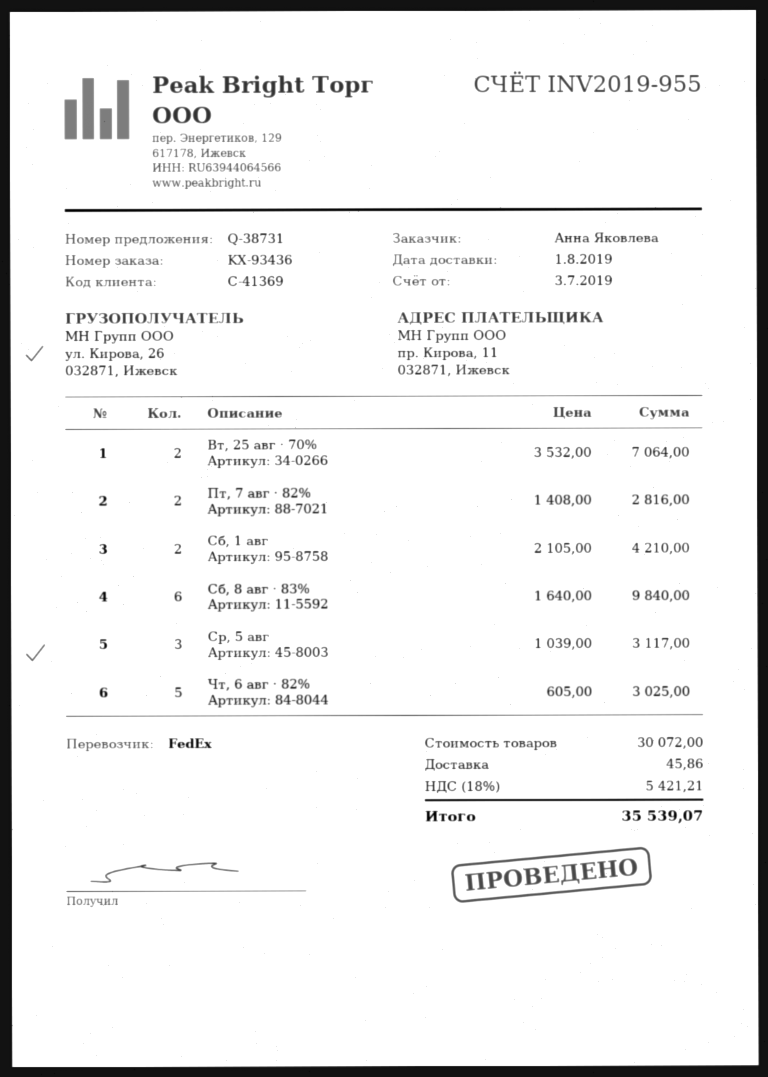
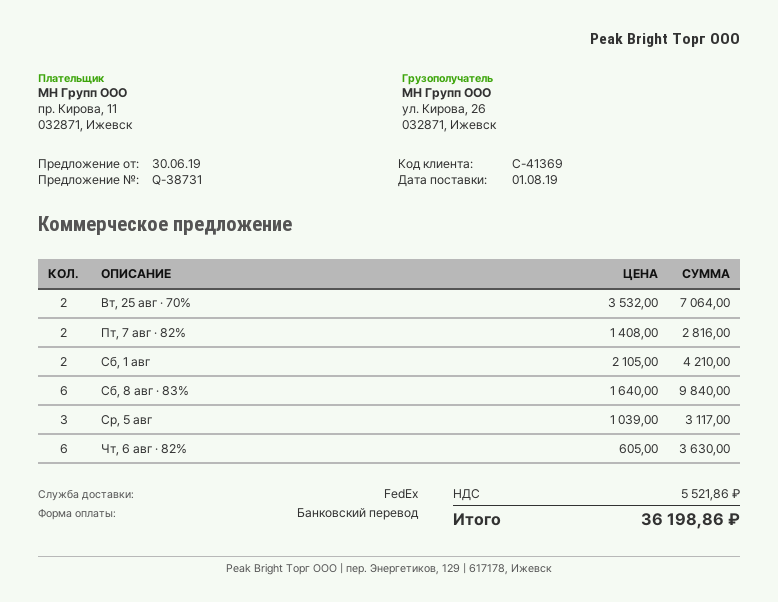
Чт, 6 авг · 82%: 5 x 605.00 = 3025.00 -> 6 x 605.00 = 3630.00
shipping: 45.86 -> none
tax: 5421.21 -> 5521.86
total: 35539.07 -> 36198.86

